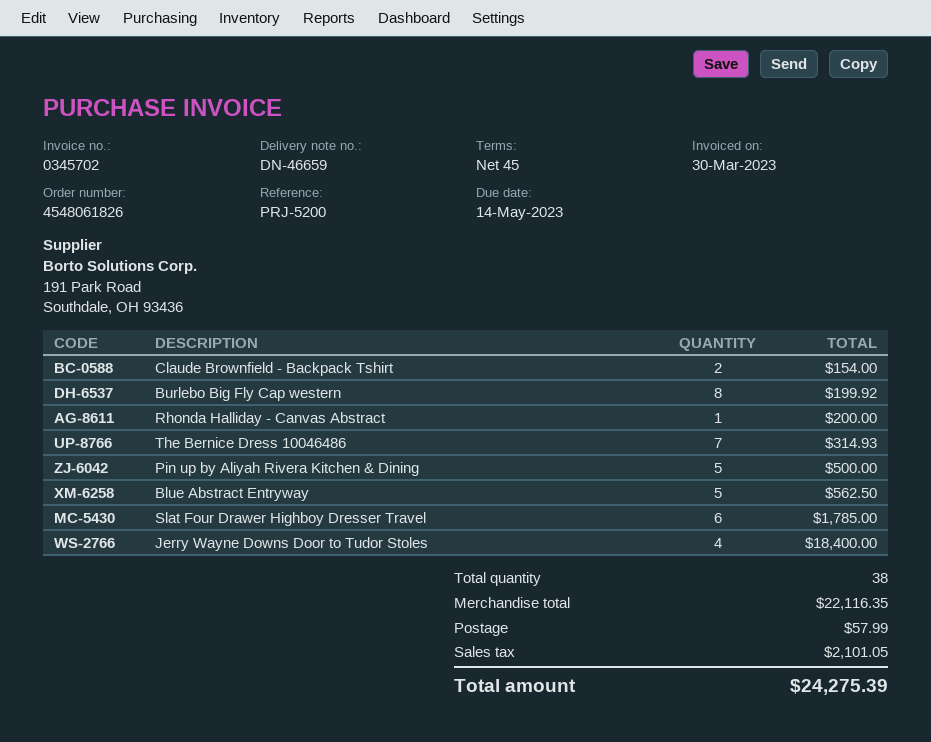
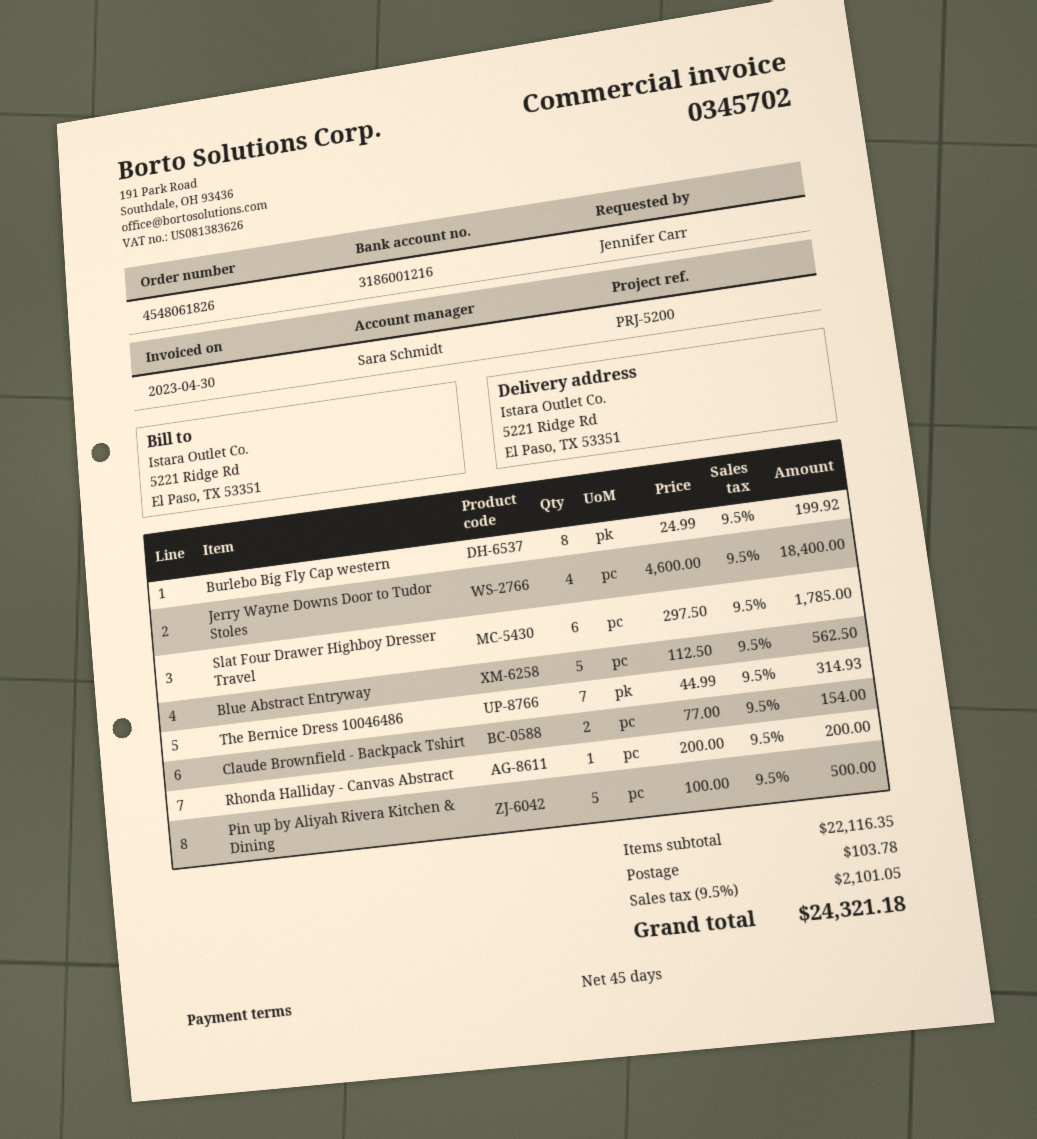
invoice date: 2023-03-30 -> 2023-04-30
shipping: 57.99 -> 103.78
total: 24275.39 -> 24321.18

